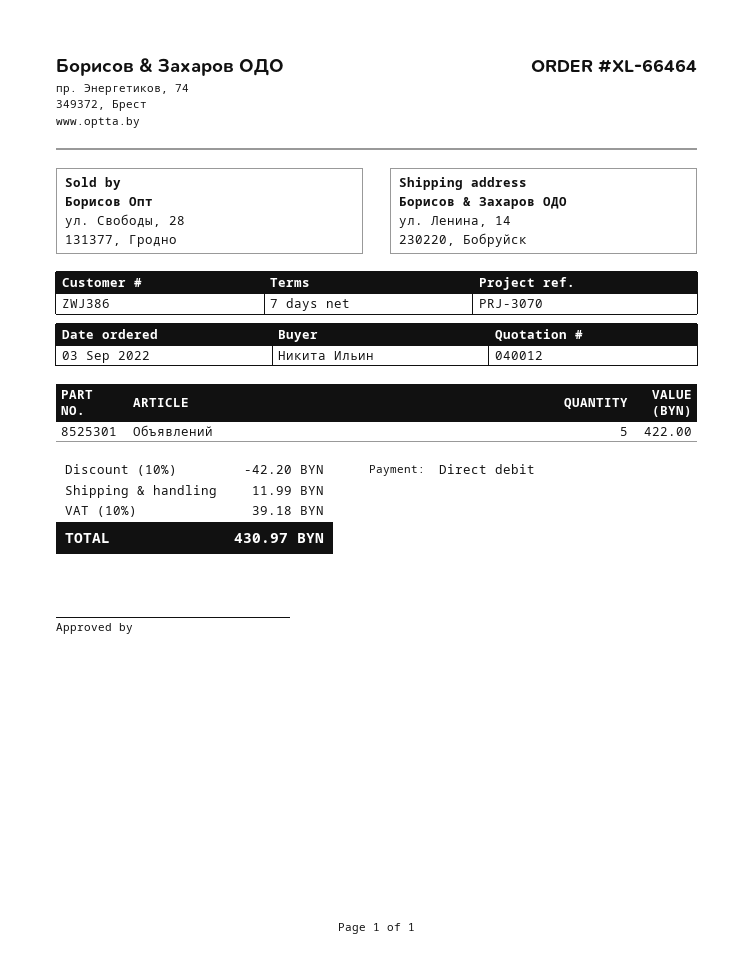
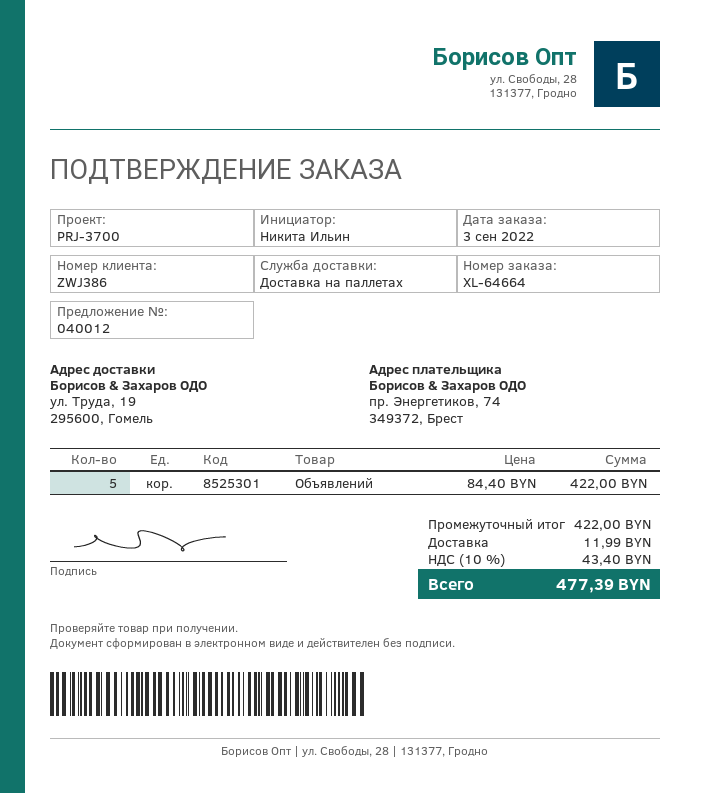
order number: XL-66464 -> XL-64664
reference: PRJ-3070 -> PRJ-3700
ship to: ул. Ленина, 14, 230220, Бобруйск -> ул. Труда, 19, 295600, Гомель
discount: 10% = 42.20 -> none
tax: 10% = 39.18 -> 10% = 43.40
total: 430.97 -> 477.39

